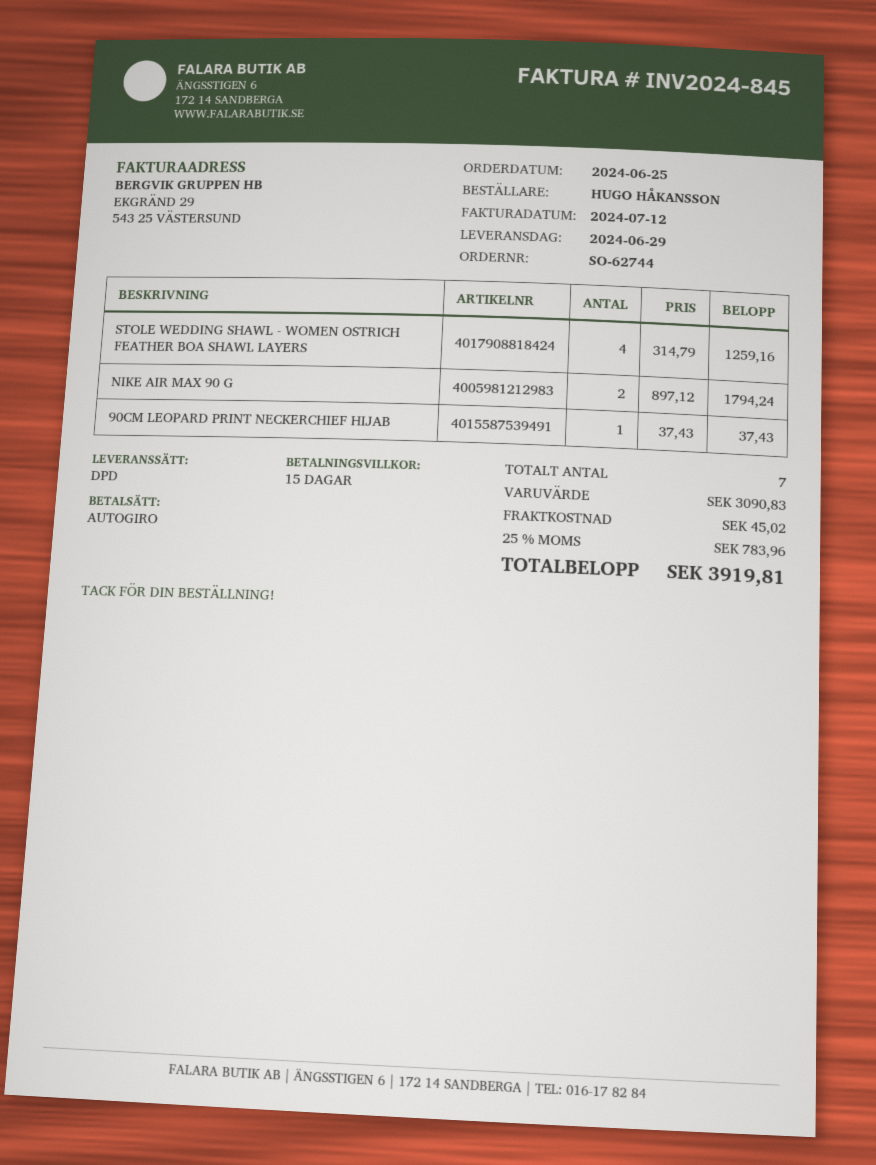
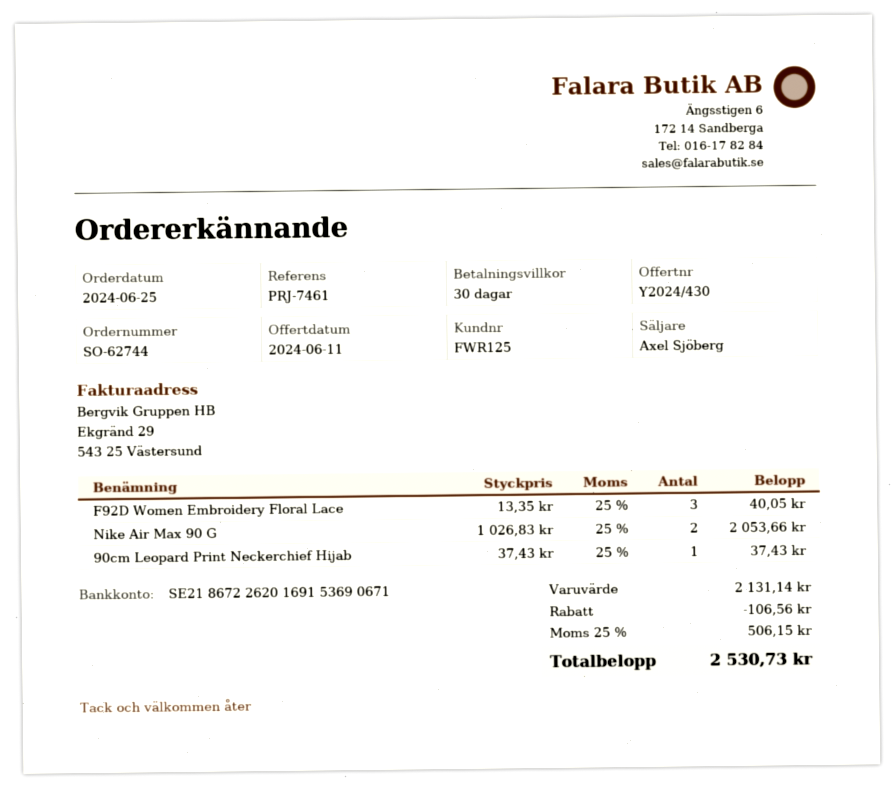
payment terms: 15 days -> 30 days
STOLE WEDDING SHAWL - WOMEN OSTRICH FEATHER BOA SHAWL LAYERS: 4 x 314.79 = 1259.16 -> none
NIKE AIR MAX 90 G: 2 x 897.12 = 1794.24 -> 2 x 1026.83 = 2053.66
F92D Women Embroidery Floral Lace: none -> 3 x 13.35 = 40.05
subtotal: 3090.83 -> 2131.14
discount: none -> 106.56
shipping: 45.02 -> none
tax: 25% = 783.96 -> 25% = 506.15
total: 3919.81 -> 2530.73

